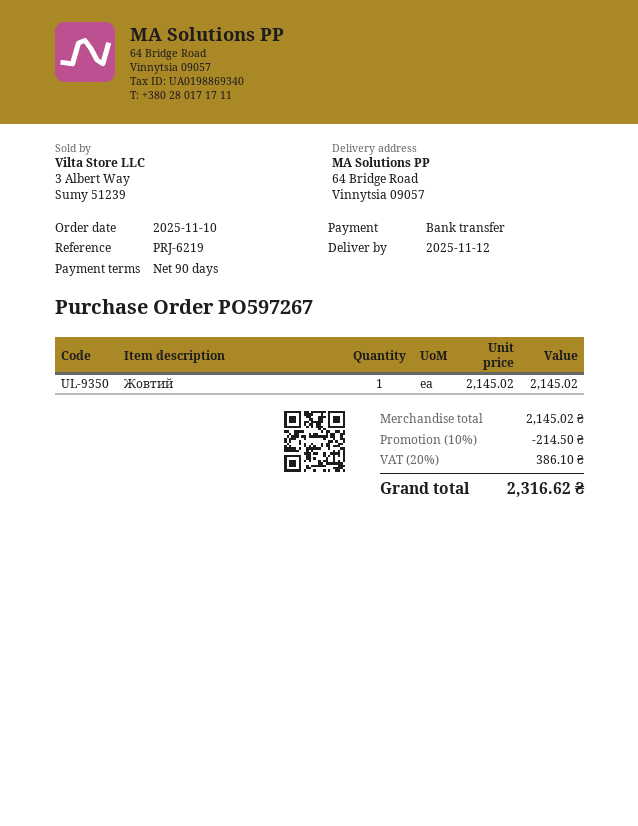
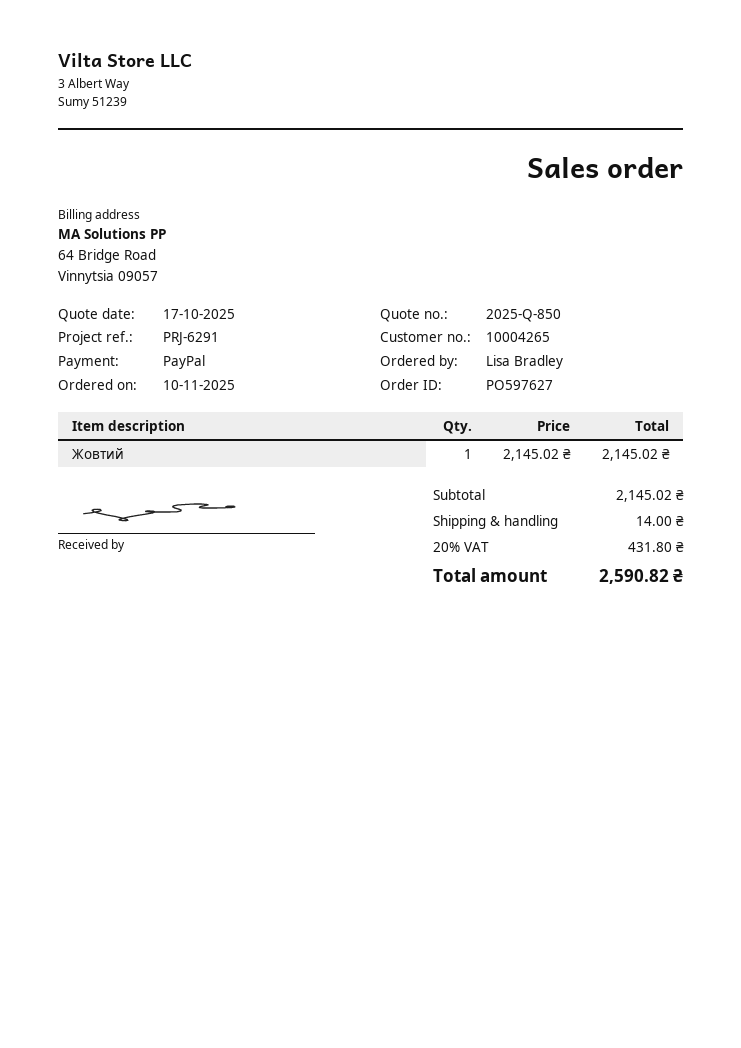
order number: PO597267 -> PO597627
reference: PRJ-6219 -> PRJ-6291
payment method: bank transfer -> PayPal
discount: 10% = 214.50 -> none
shipping: none -> 14.00
tax: 20% = 386.10 -> 20% = 431.80
total: 2316.62 -> 2590.82

